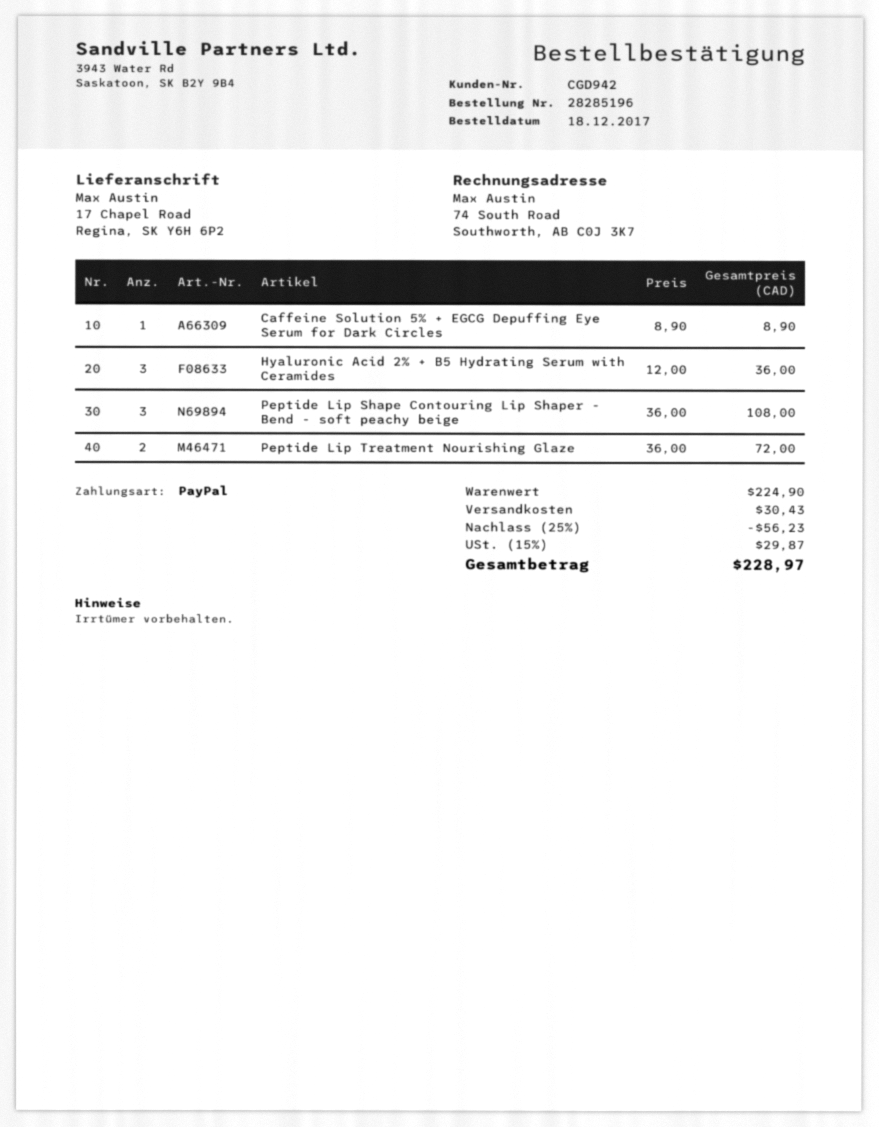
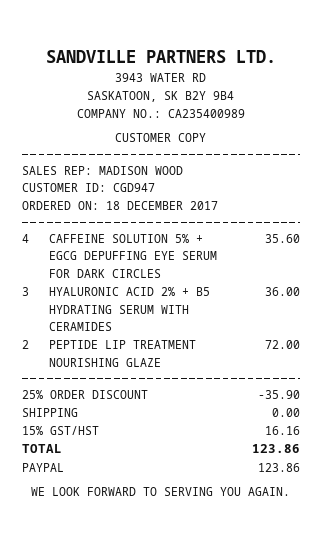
customer number: CGD942 -> CGD947
Caffeine Solution 5% + EGCG Depuffing Eye Serum for Dark Circles: 1 for 8.90 -> 4 for 35.60
Peptide Lip Shape Contouring Lip Shaper - Bend - soft peachy beige: 3 for 108.00 -> none
discount: 25% = 56.23 -> 25% = 35.90
shipping: 30.43 -> 0.00
tax: 15% = 29.87 -> 15% = 16.16
total: 228.97 -> 123.86

